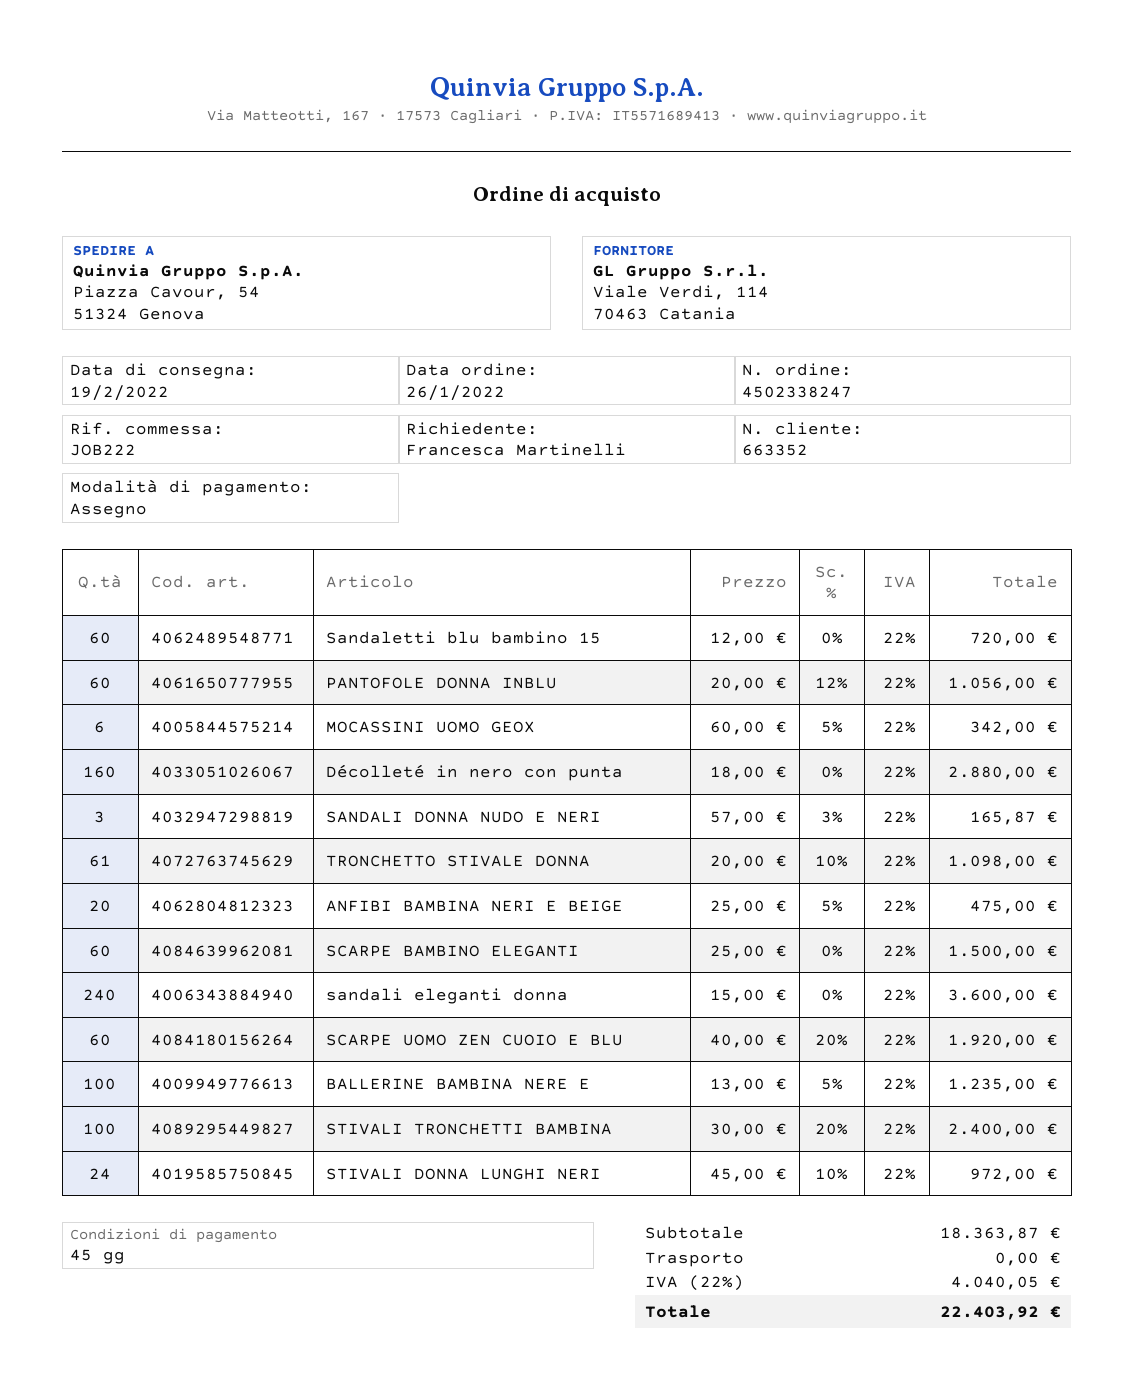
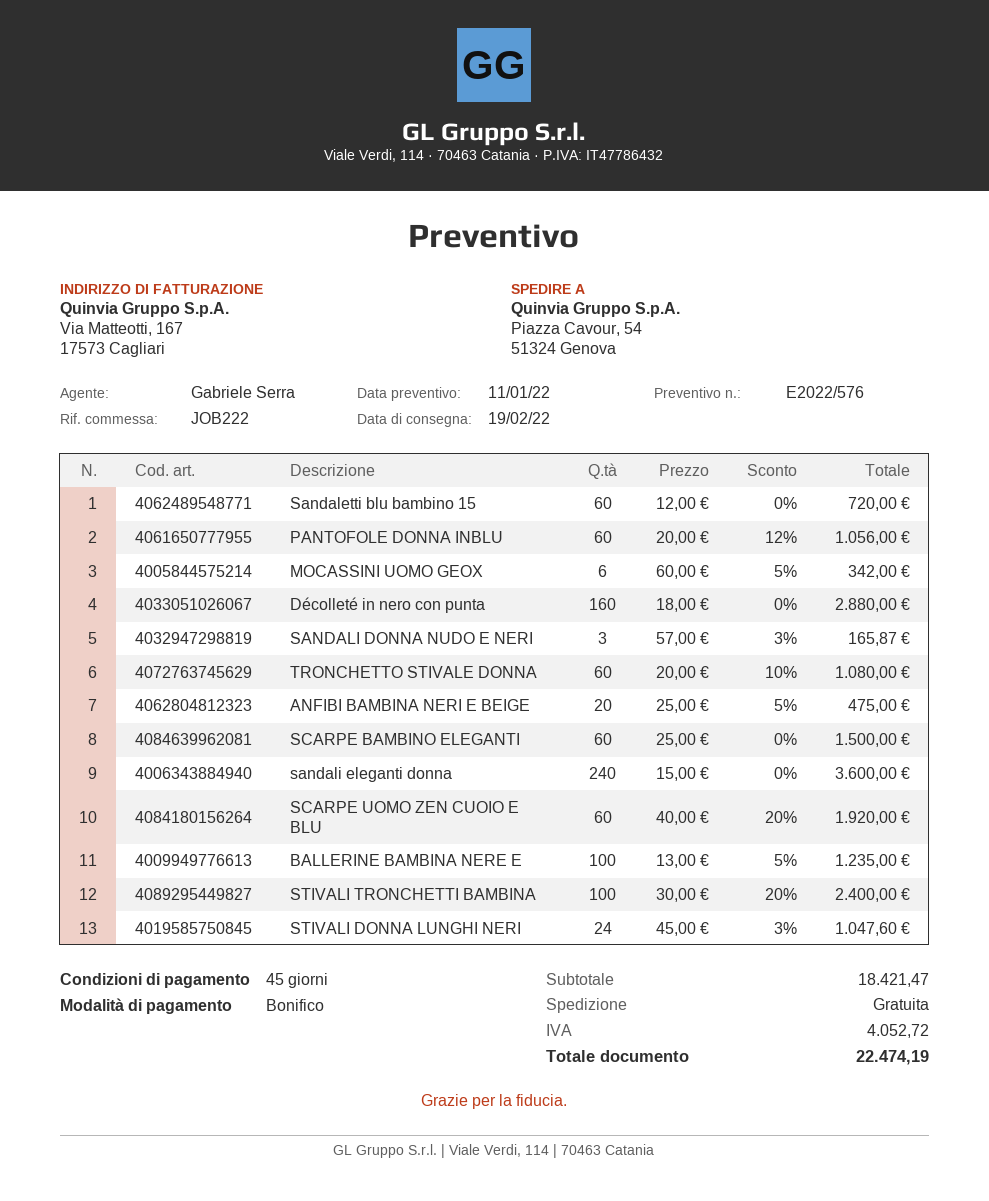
payment method: cheque -> bank transfer
TRONCHETTO STIVALE DONNA: 61 x 20.00 - 10% = 1098.00 -> 60 x 20.00 - 10% = 1080.00
STIVALI DONNA LUNGHI NERI: 24 x 45.00 - 10% = 972.00 -> 24 x 45.00 - 3% = 1047.60
subtotal: 18363.87 -> 18421.47
tax: 4040.05 -> 4052.72
total: 22403.92 -> 22474.19

